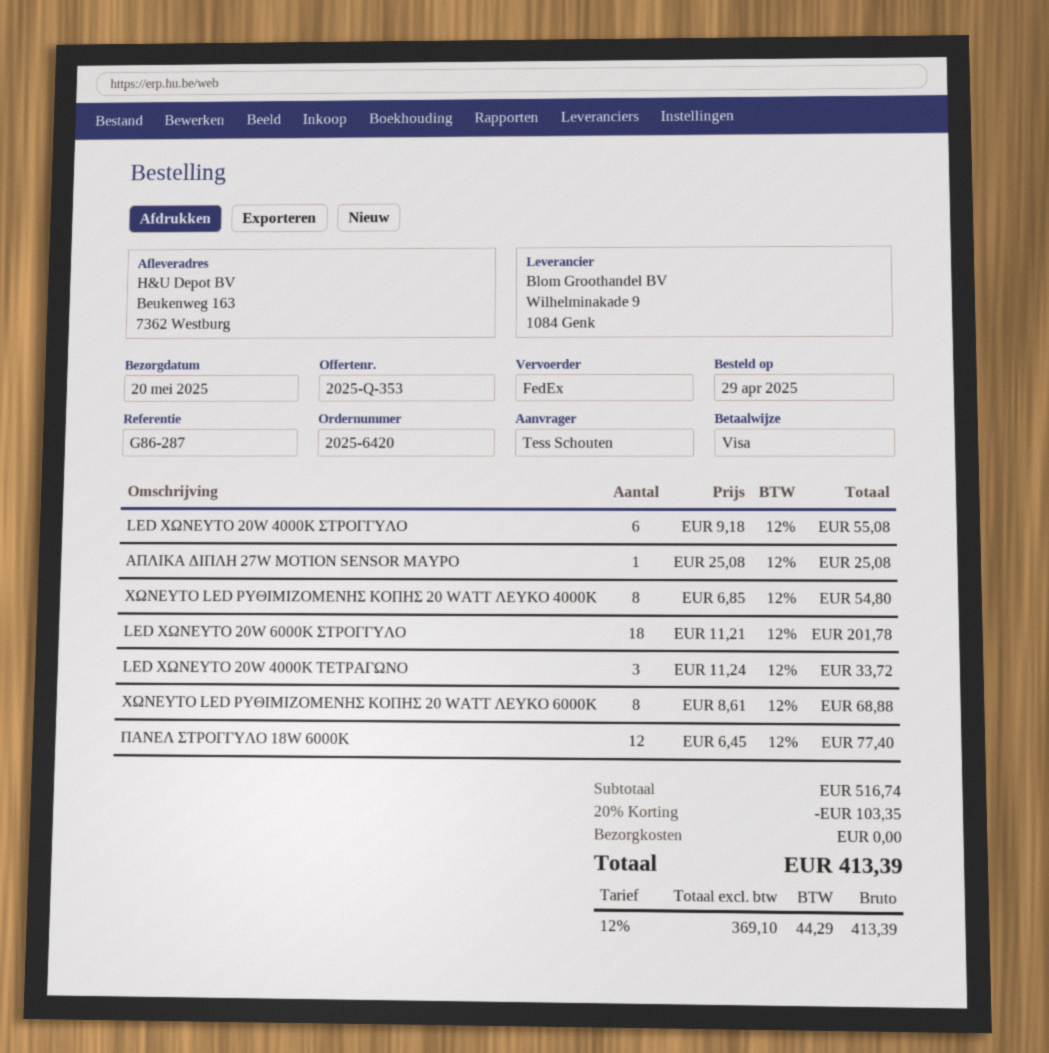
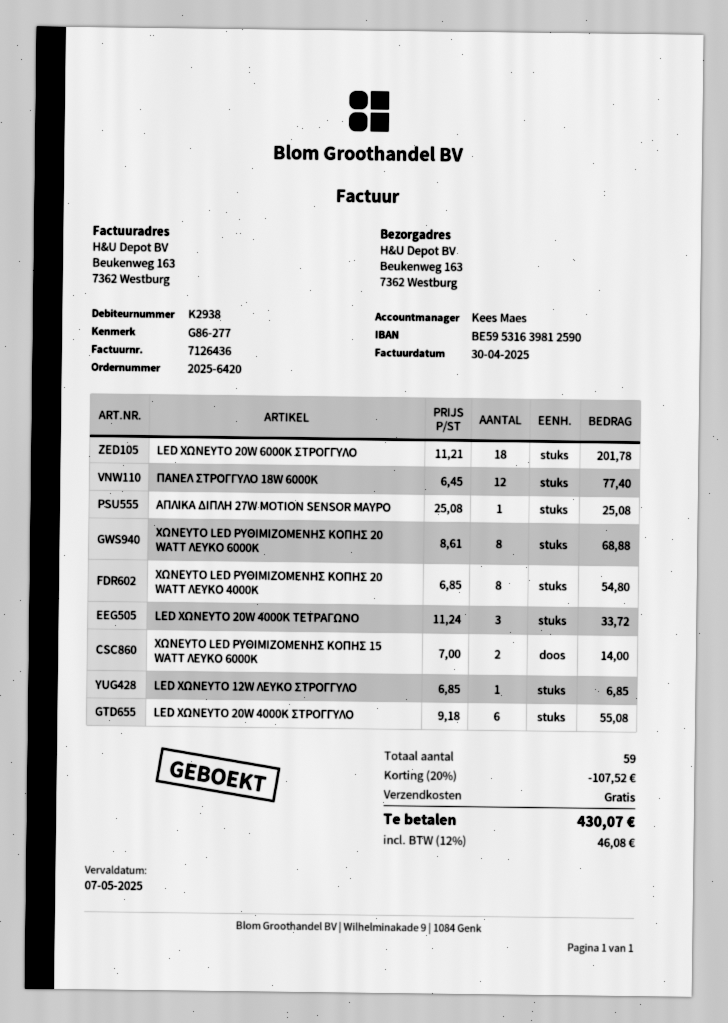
reference: G86-287 -> G86-277
ΧΩΝΕΥΤΟ LED ΡΥΘΙΜΙΖΟΜΕΝΗΣ ΚΟΠΗΣ 15 WATT ΛΕΥΚΟ 6000Κ: none -> 2 x 7.00 = 14.00
LED ΧΩΝΕΥΤΟ 12W ΛΕΥΚΟ ΣΤΡΟΓΓΥΛΟ: none -> 1 x 6.85 = 6.85
discount: 20% = 103.35 -> 20% = 107.52
tax: 12% = 44.29 -> 12% = 46.08
total: 413.39 -> 430.07

